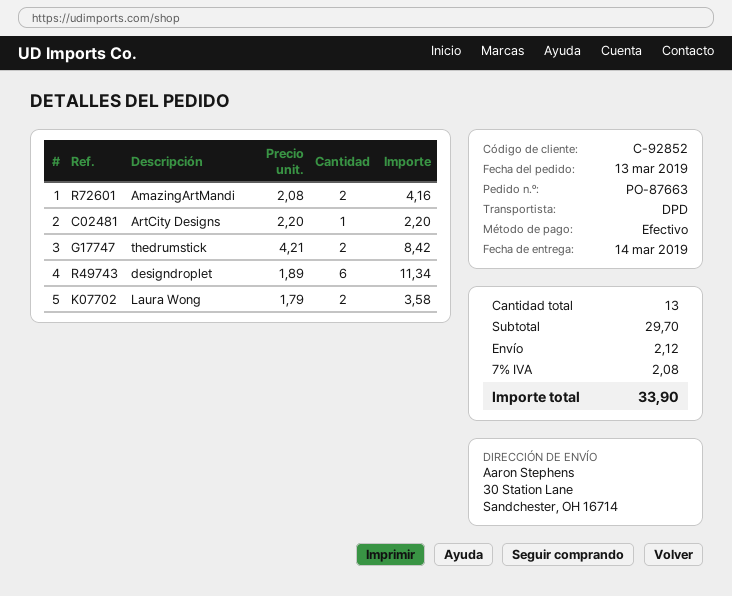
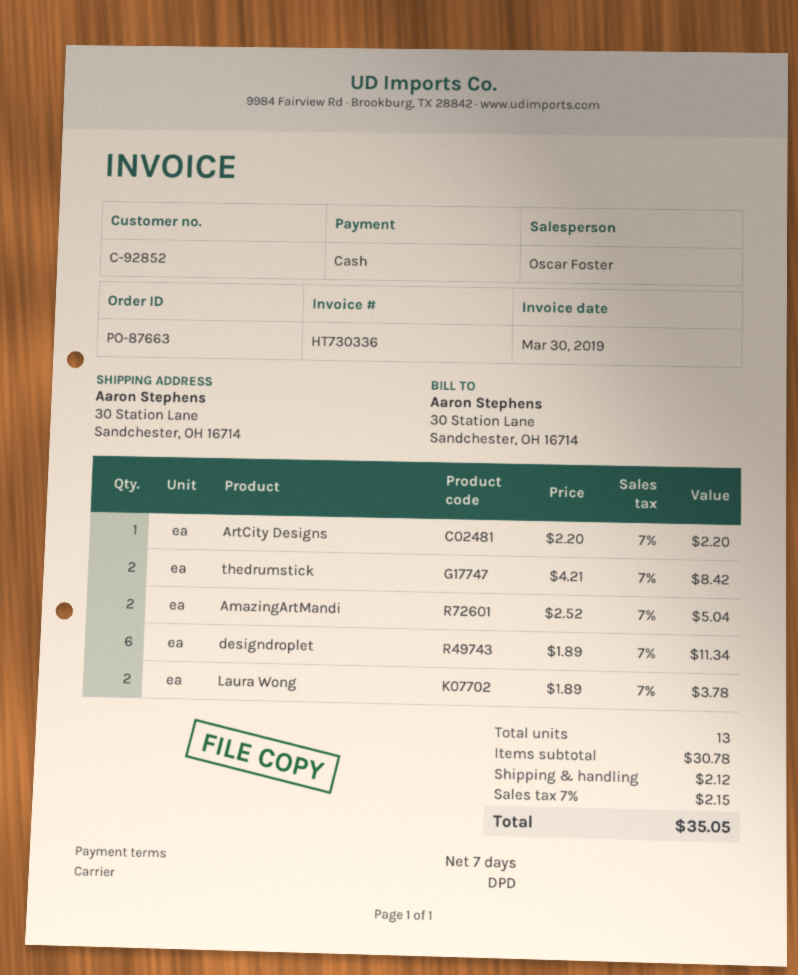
AmazingArtMandi: 2 x 2.08 = 4.16 -> 2 x 2.52 = 5.04
Laura Wong: 2 x 1.79 = 3.58 -> 2 x 1.89 = 3.78
subtotal: 29.70 -> 30.78
tax: 7% = 2.08 -> 7% = 2.15
total: 33.90 -> 35.05

